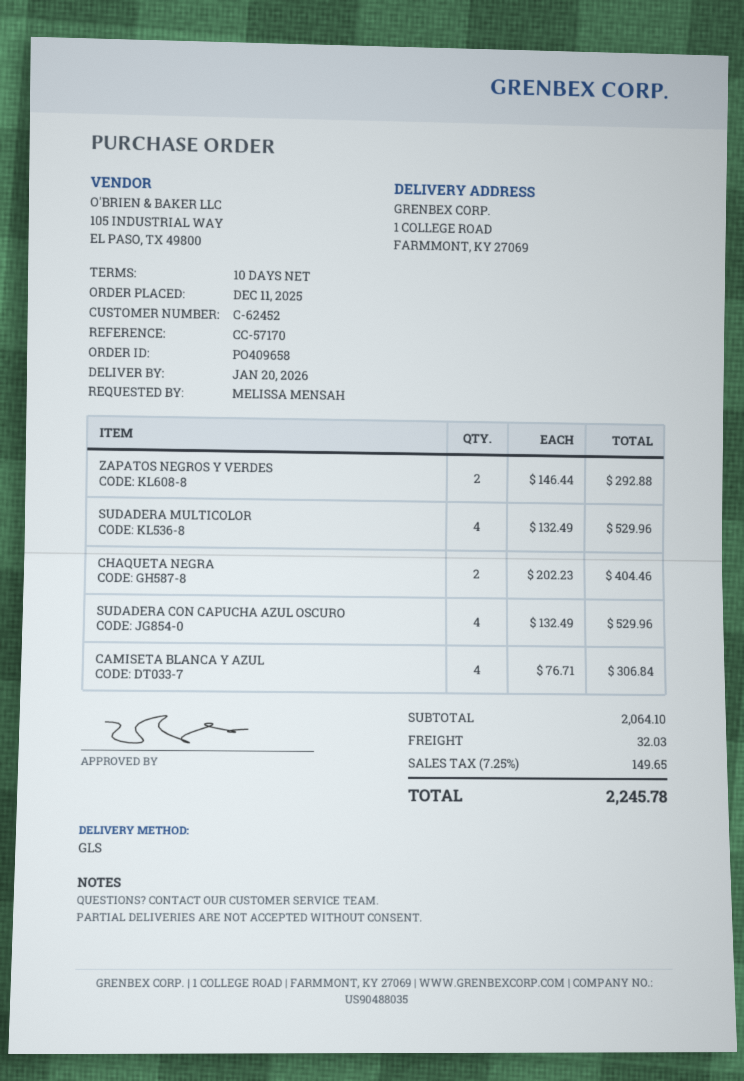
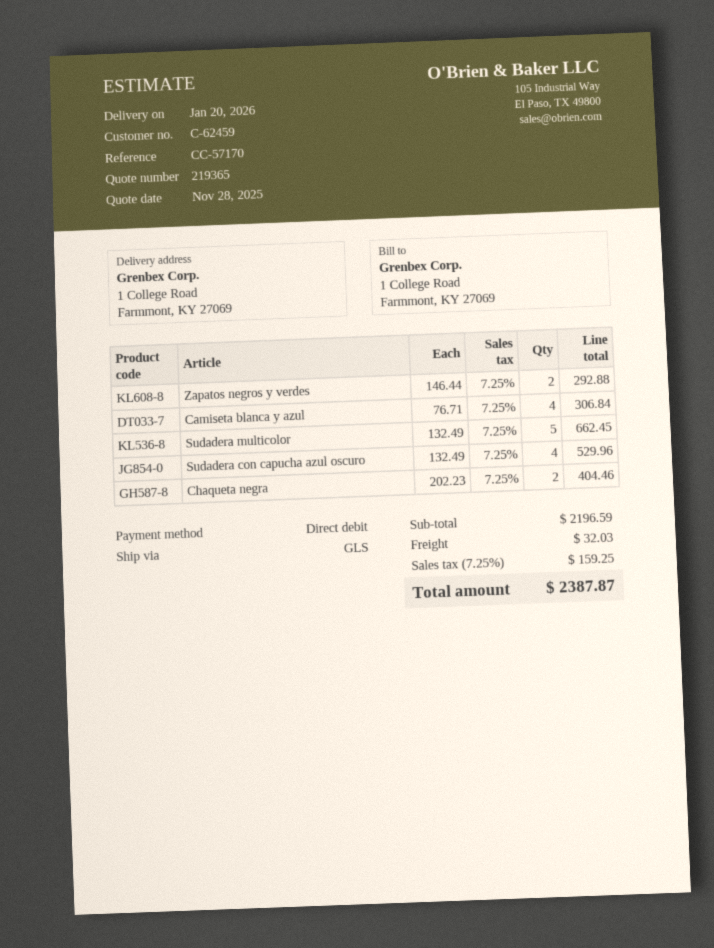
customer number: C-62452 -> C-62459
SUDADERA MULTICOLOR: 4 x 132.49 = 529.96 -> 5 x 132.49 = 662.45
subtotal: 2064.10 -> 2196.59
tax: 7.25% = 149.65 -> 7.25% = 159.25
total: 2245.78 -> 2387.87

